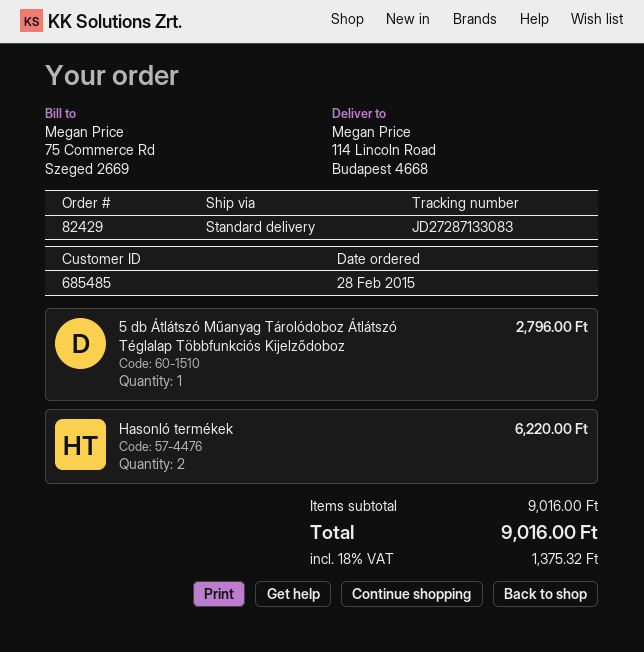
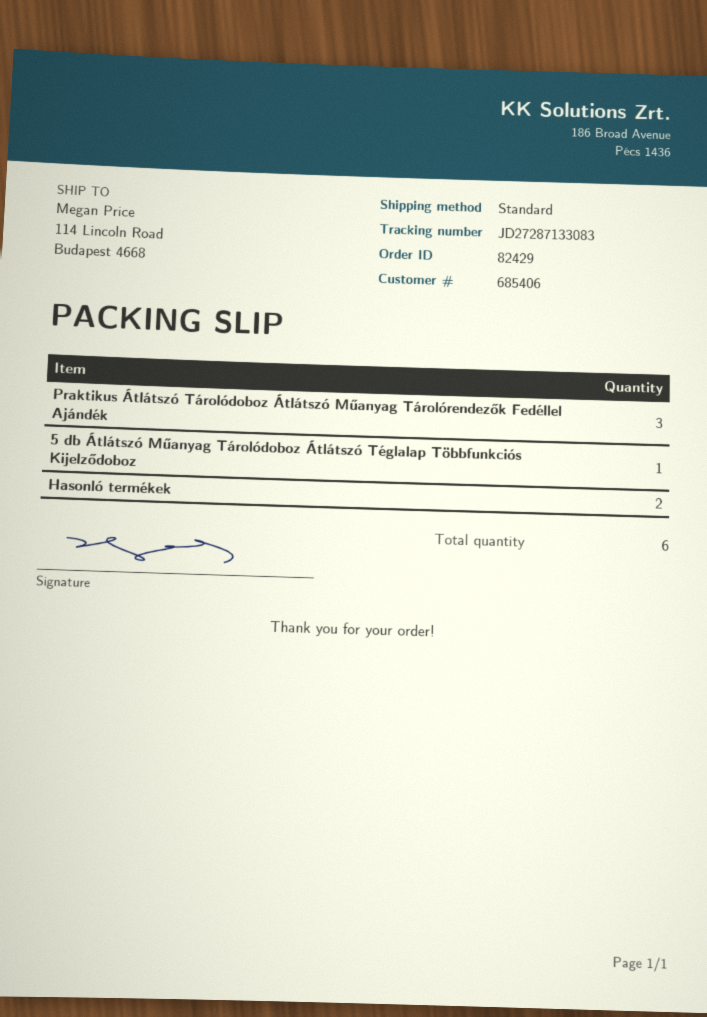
customer number: 685485 -> 685406
Praktikus Átlátszó Tárolódoboz Átlátszó Műanyag Tárolórendezők Fedéllel Ajándék: none -> 3

